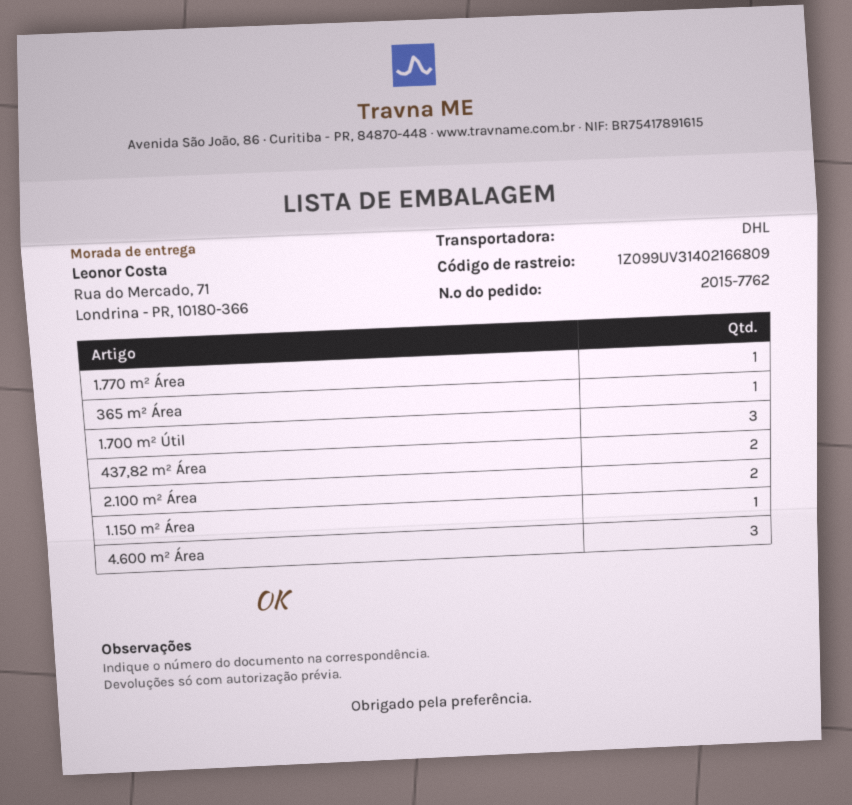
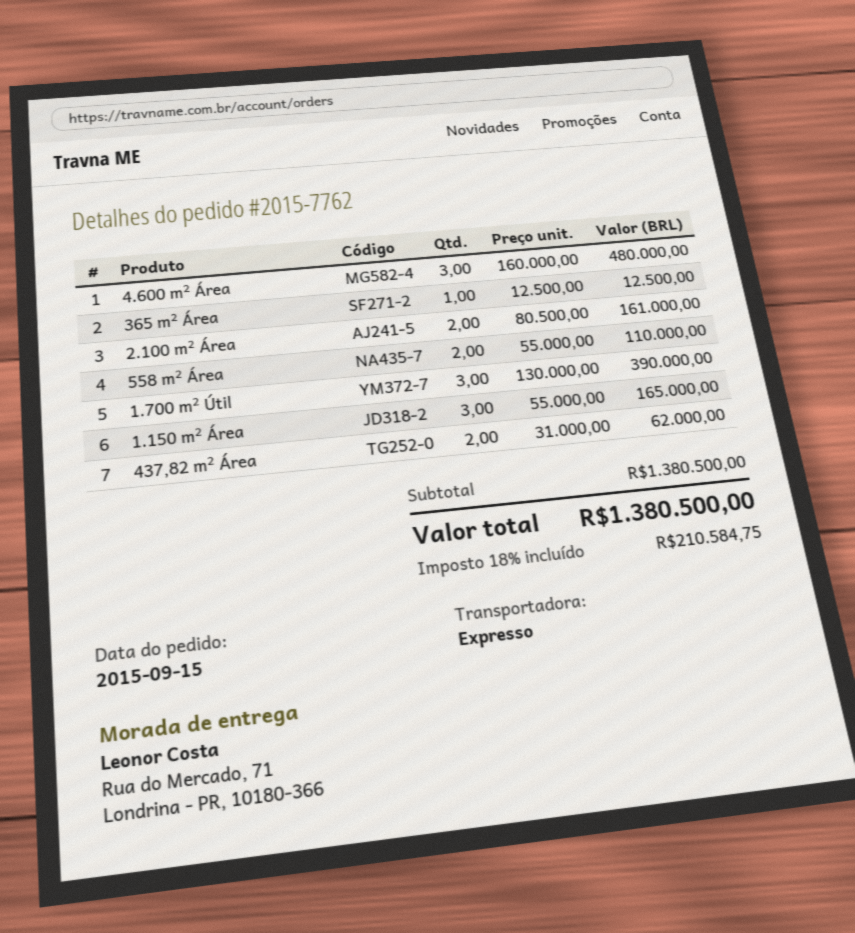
shipping method: DHL -> express
1.770 m² Área: 1 -> none
1.150 m² Área: 1 -> 3
558 m² Área: none -> 2

